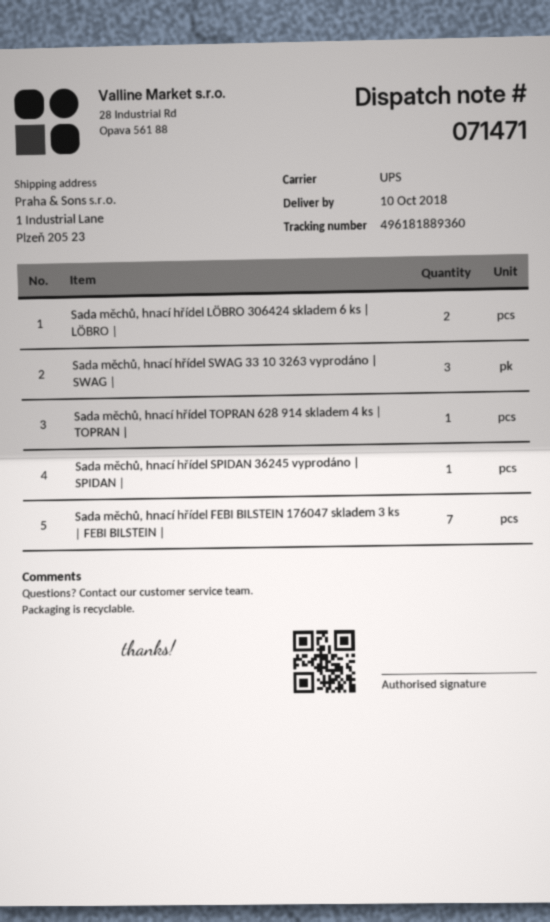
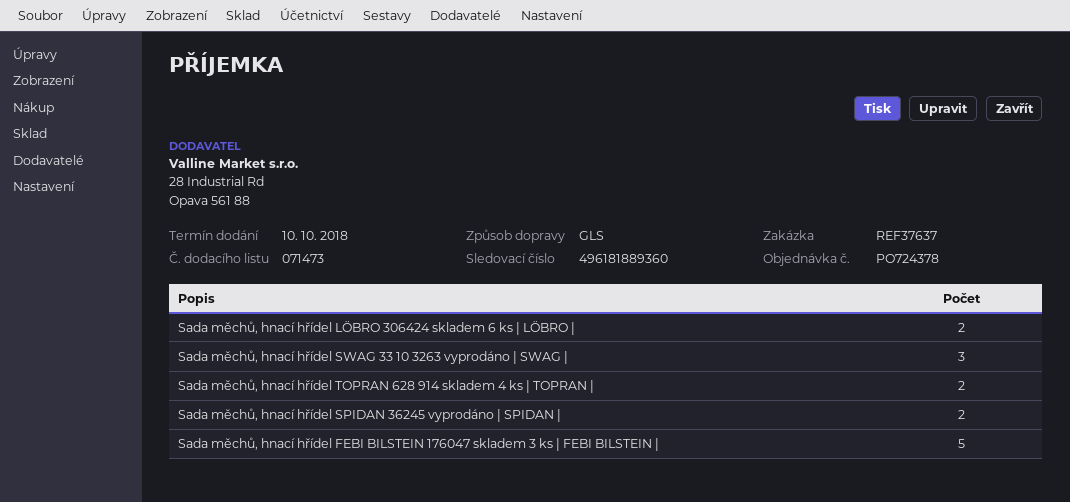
delivery note number: 071471 -> 071473
shipping method: UPS -> GLS
Sada měchů, hnací hřídel TOPRAN 628 914 skladem 4 ks | TOPRAN |: 1 -> 2
Sada měchů, hnací hřídel SPIDAN 36245 vyprodáno | SPIDAN |: 1 -> 2
Sada měchů, hnací hřídel FEBI BILSTEIN 176047 skladem 3 ks | FEBI BILSTEIN |: 7 -> 5

